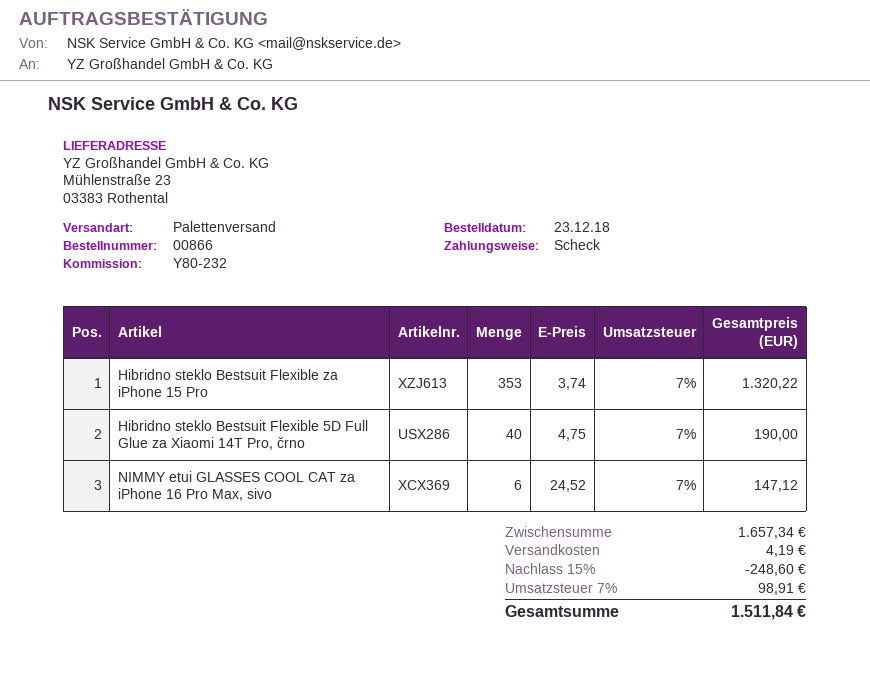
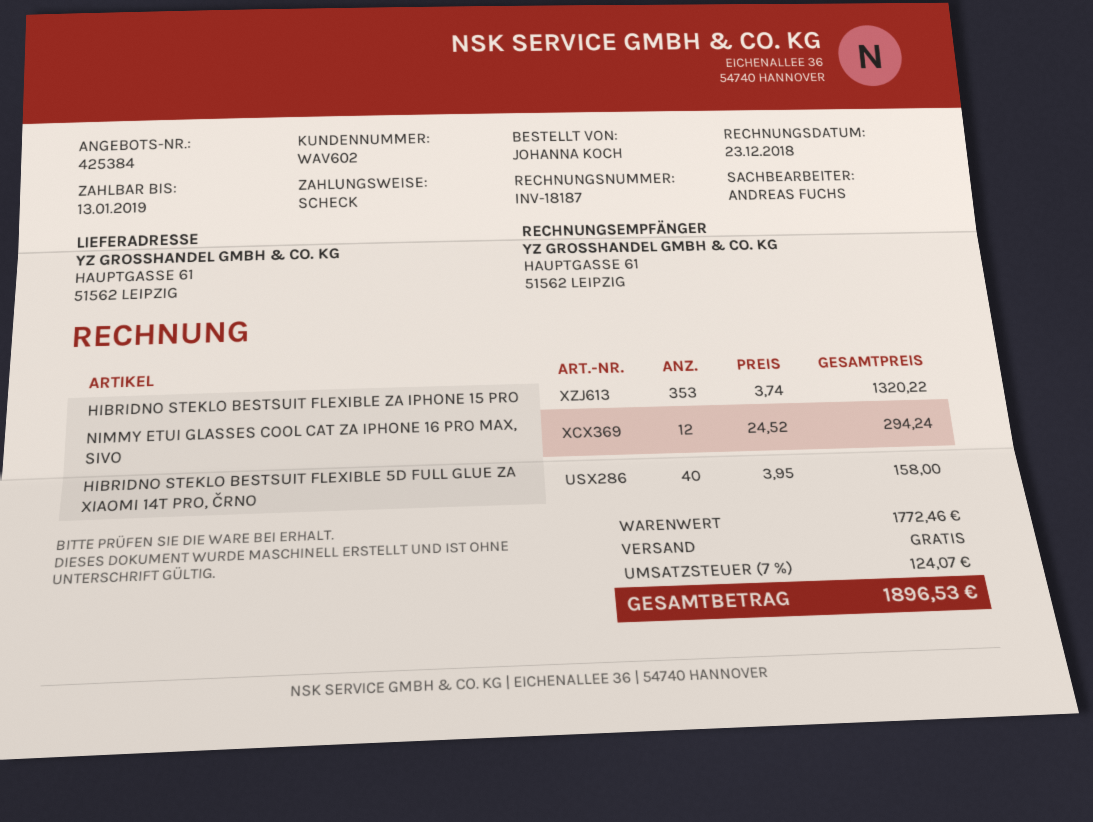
ship to: Mühlenstraße 23, 03383 Rothental -> HAUPTGASSE 61, 51562 LEIPZIG
Hibridno steklo Bestsuit Flexible 5D Full Glue za Xiaomi 14T Pro, črno: 40 x 4.75 = 190.00 -> 40 x 3.95 = 158.00
NIMMY etui GLASSES COOL CAT za iPhone 16 Pro Max, sivo: 6 x 24.52 = 147.12 -> 12 x 24.52 = 294.24
subtotal: 1657.34 -> 1772.46
discount: 15% = 248.60 -> none
shipping: 4.19 -> 0.00
tax: 7% = 98.91 -> 7% = 124.07
total: 1511.84 -> 1896.53

